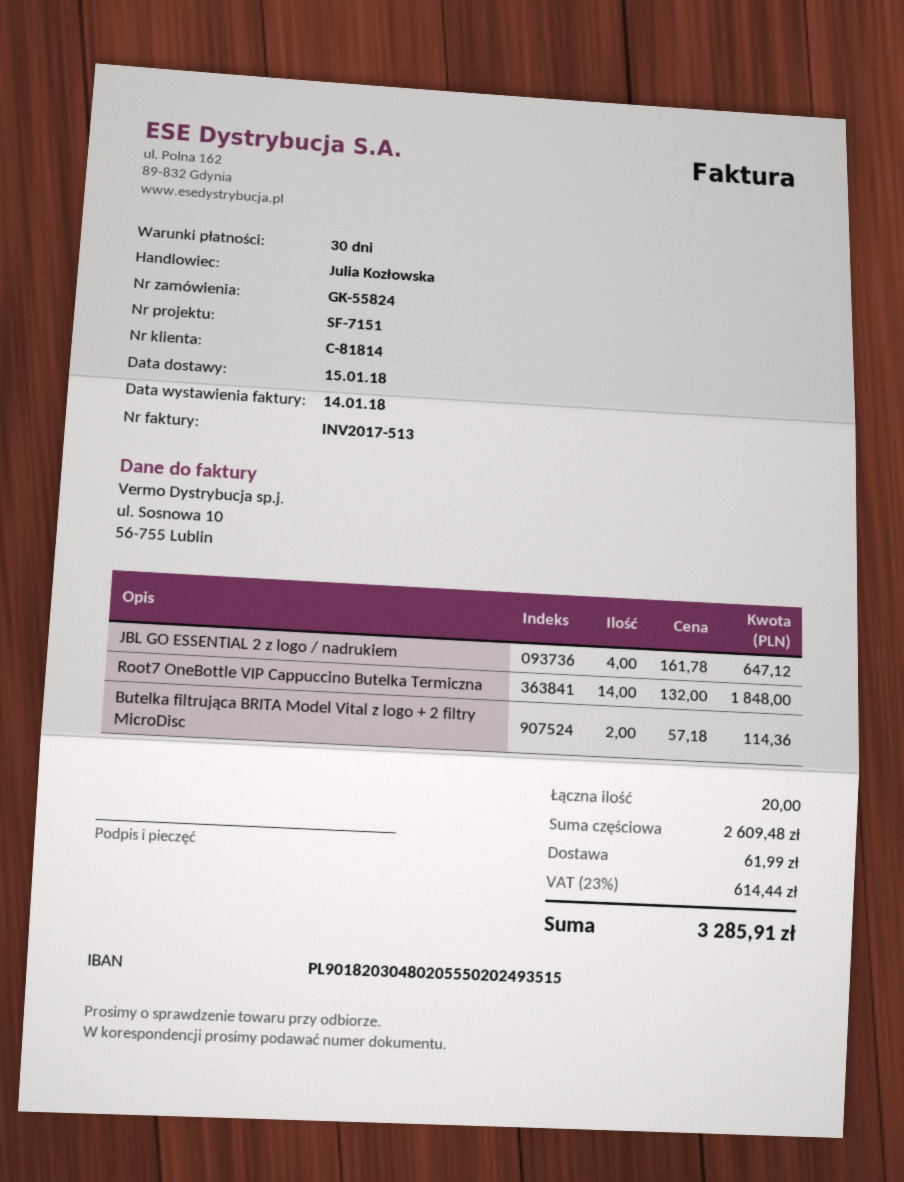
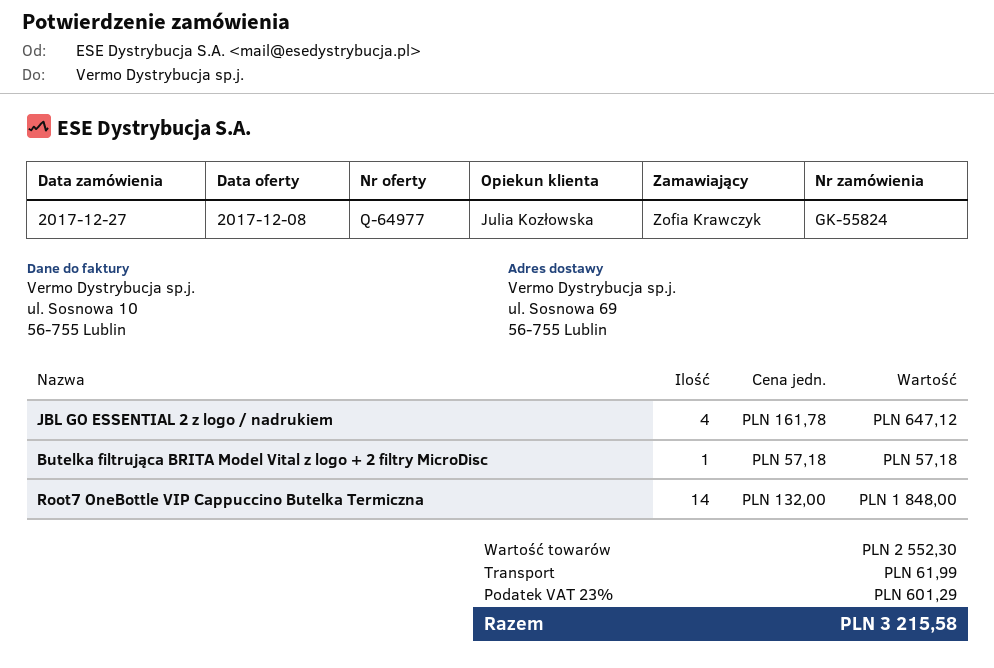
Butelka filtrująca BRITA Model Vital z logo + 2 filtry MicroDisc: 2 x 57.18 = 114.36 -> 1 x 57.18 = 57.18
subtotal: 2609.48 -> 2552.30
tax: 23% = 614.44 -> 23% = 601.29
total: 3285.91 -> 3215.58

